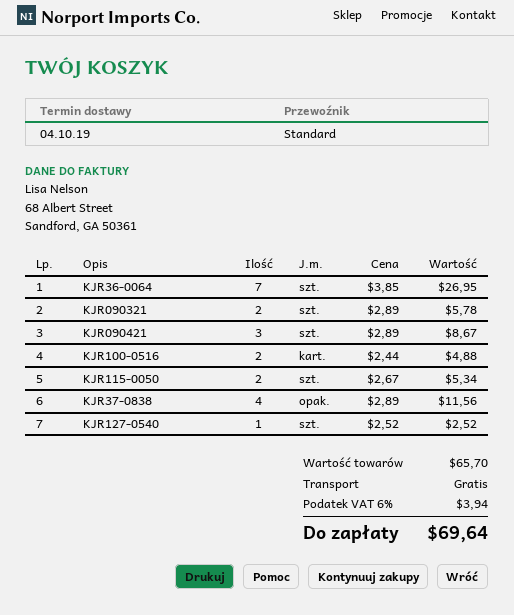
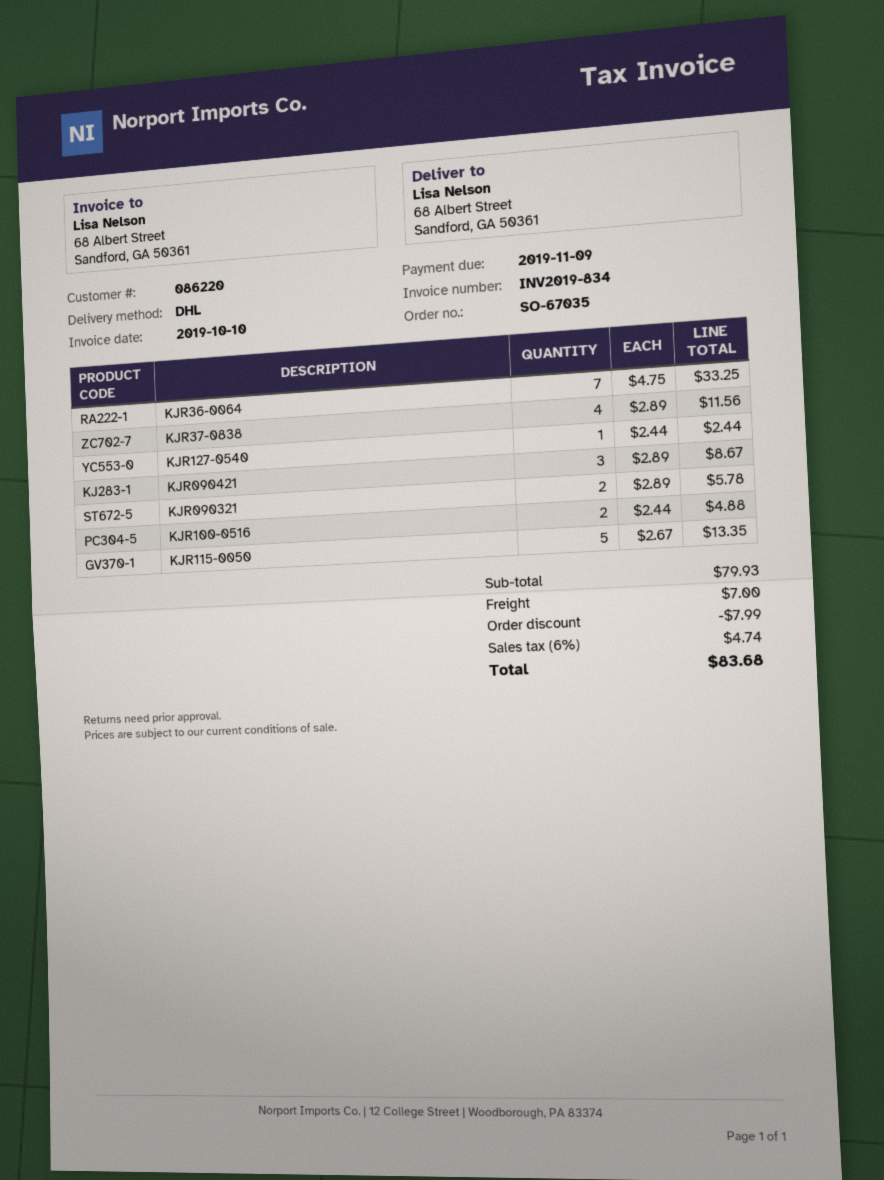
shipping method: standard -> DHL
KJR36-0064: 7 x 3.85 = 26.95 -> 7 x 4.75 = 33.25
KJR115-0050: 2 x 2.67 = 5.34 -> 5 x 2.67 = 13.35
KJR127-0540: 1 x 2.52 = 2.52 -> 1 x 2.44 = 2.44
subtotal: 65.70 -> 79.93
discount: none -> 7.99
shipping: 0.00 -> 7.00
tax: 6% = 3.94 -> 6% = 4.74
total: 69.64 -> 83.68

